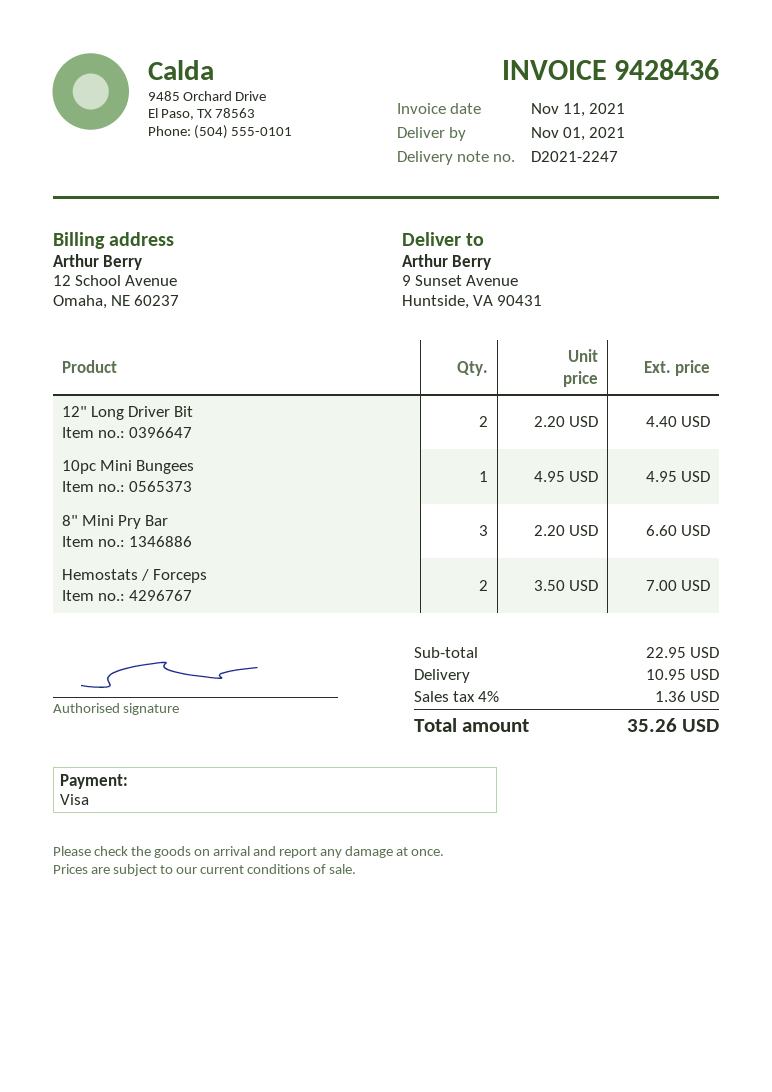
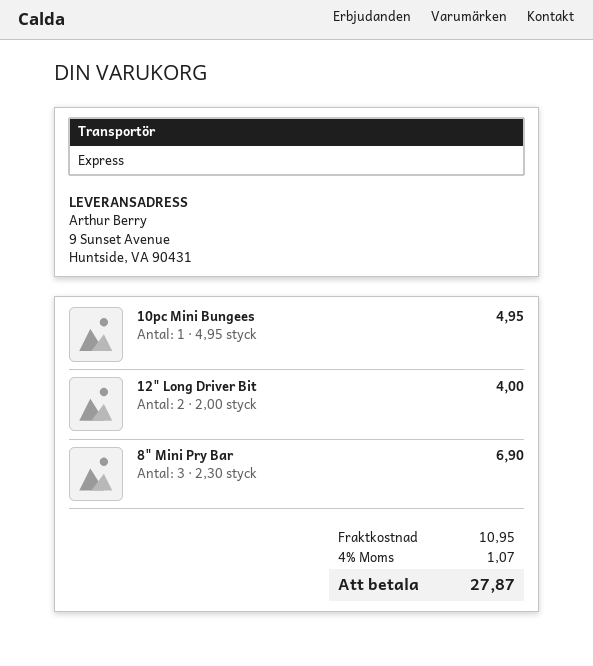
12" Long Driver Bit: 2 x 2.20 = 4.40 -> 2 x 2.00 = 4.00
8" Mini Pry Bar: 3 x 2.20 = 6.60 -> 3 x 2.30 = 6.90
Hemostats / Forceps: 2 x 3.50 = 7.00 -> none
tax: 4% = 1.36 -> 4% = 1.07
total: 35.26 -> 27.87

